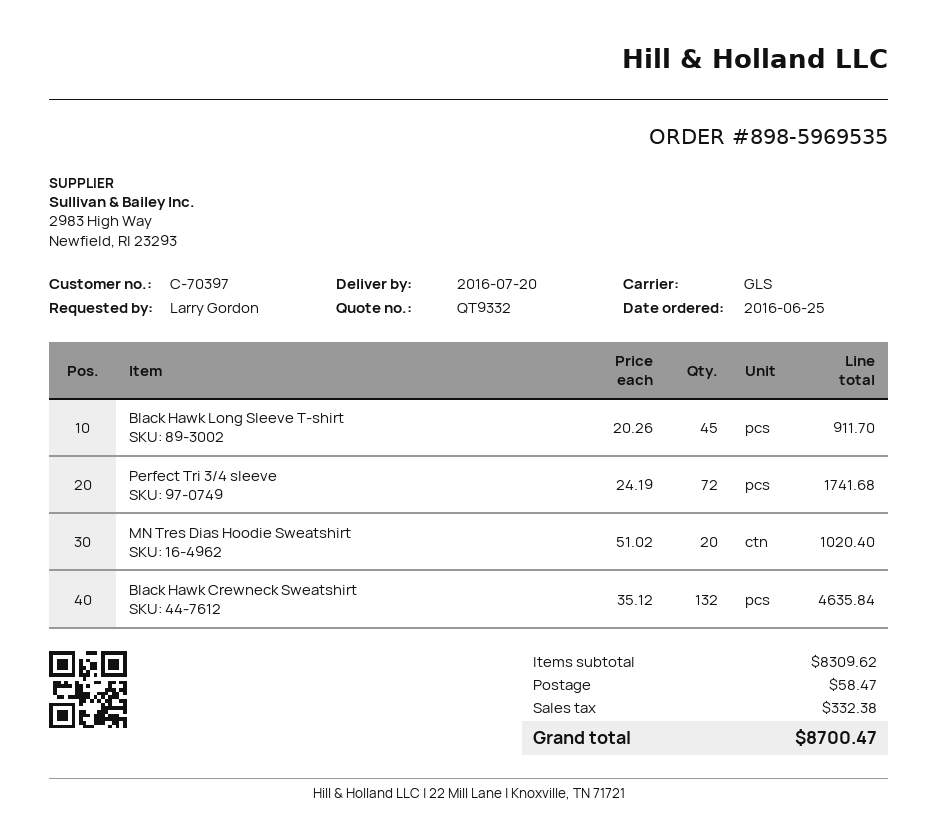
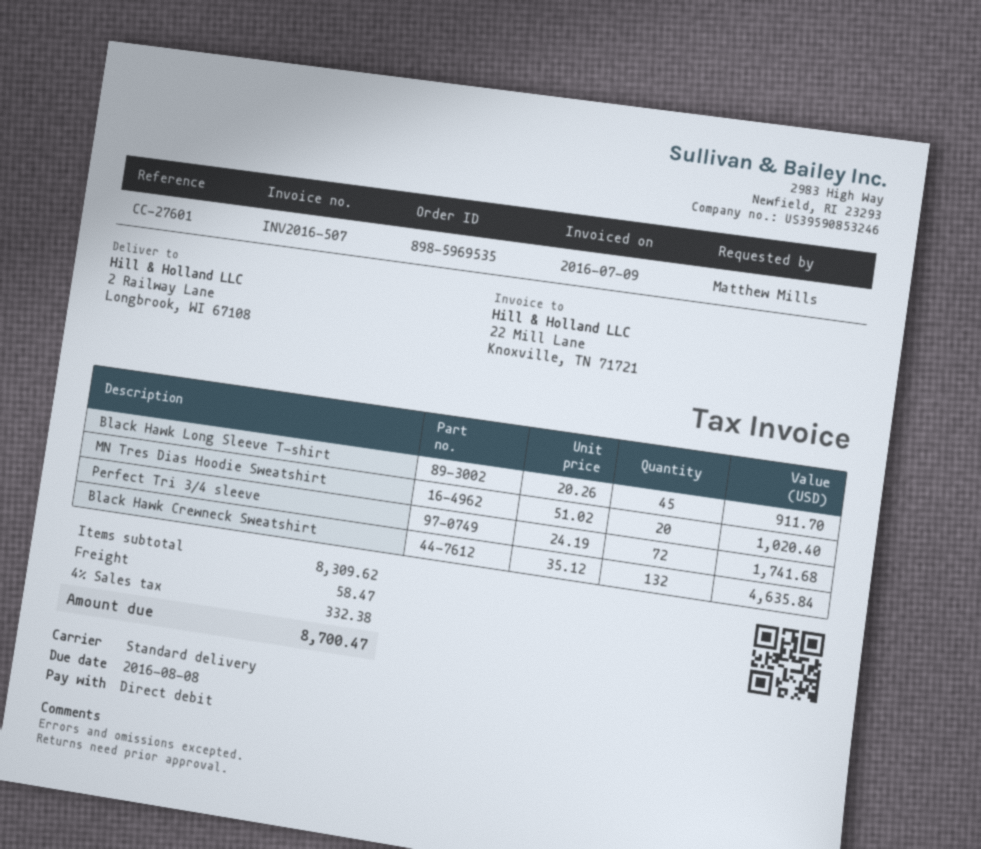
ordered by: Larry Gordon -> Matthew Mills
shipping method: GLS -> standard

